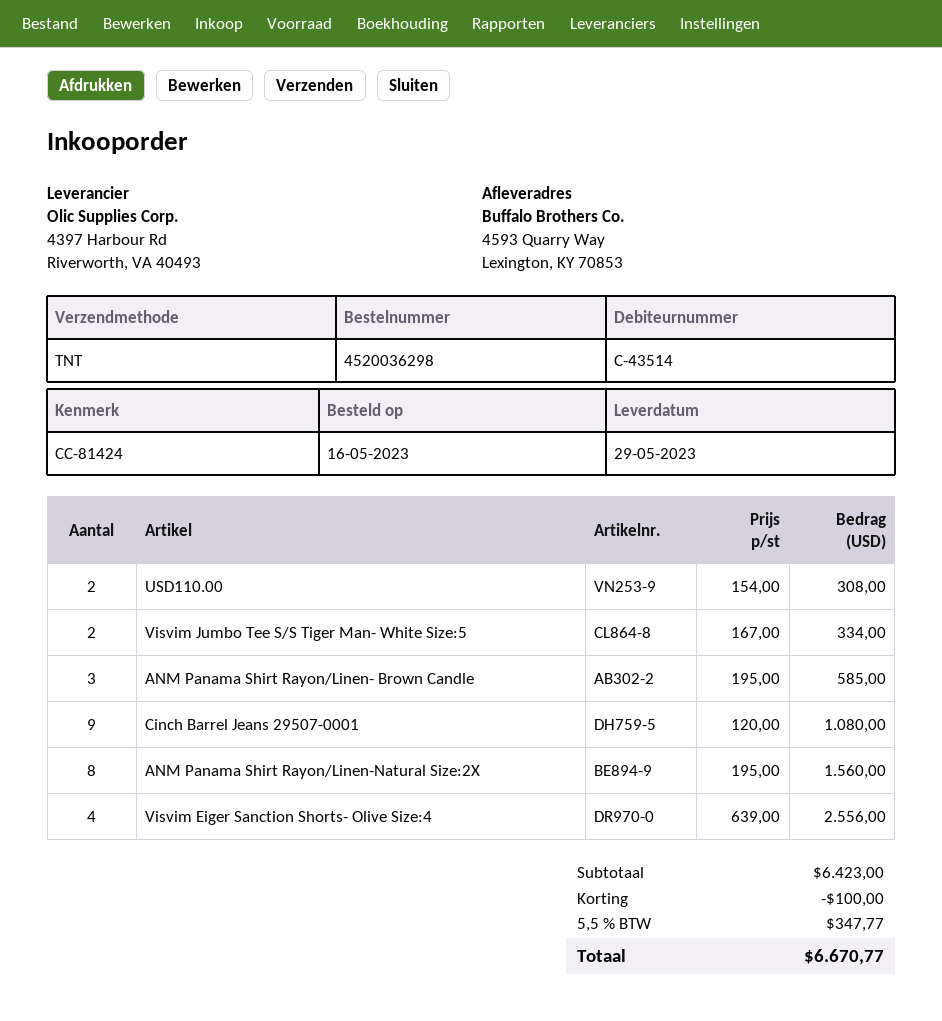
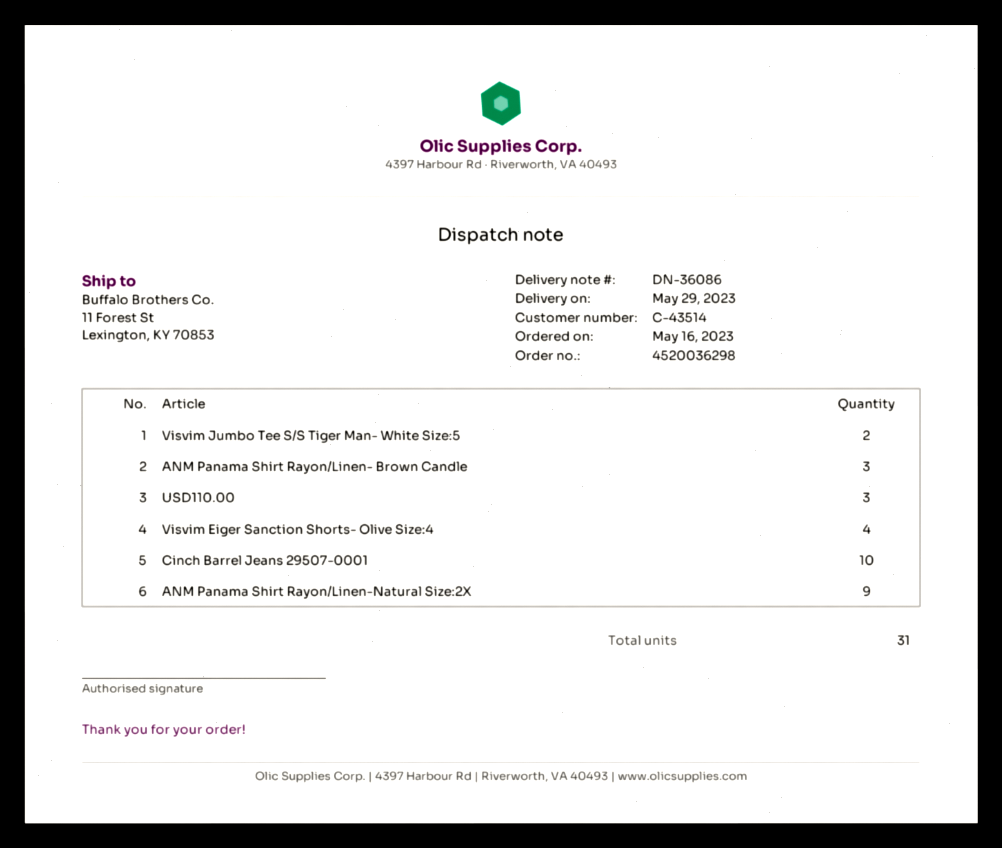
ship to: 4593 Quarry Way, Lexington, KY 70853 -> 11 Forest St, Lexington, KY 70853
USD110.00: 2 -> 3
Cinch Barrel Jeans 29507-0001: 9 -> 10
ANM Panama Shirt Rayon/Linen-Natural Size:2X: 8 -> 9

